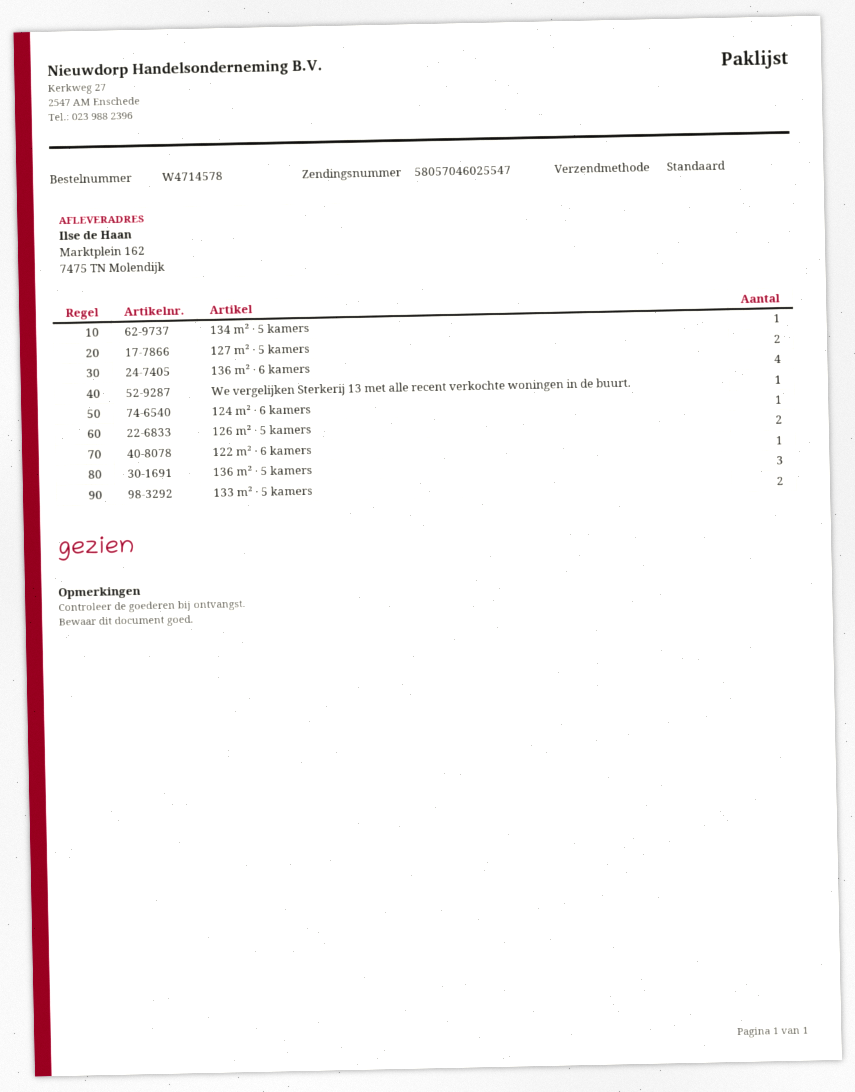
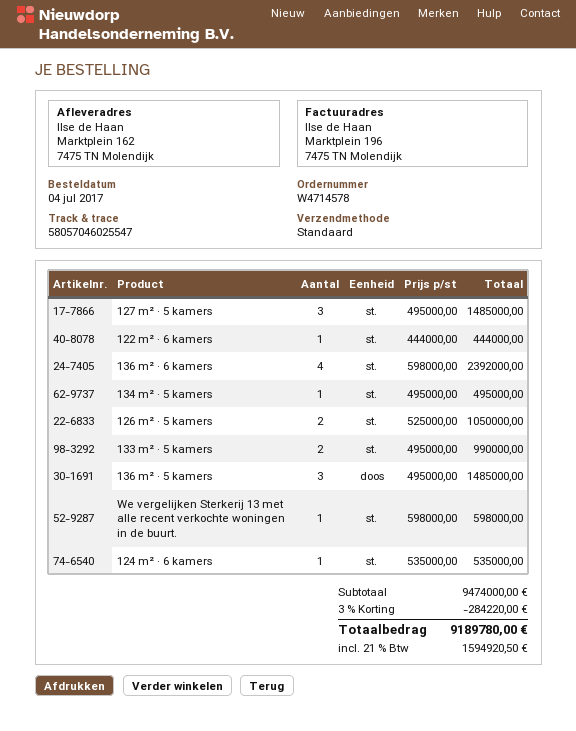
127 m² · 5 kamers: 2 -> 3

